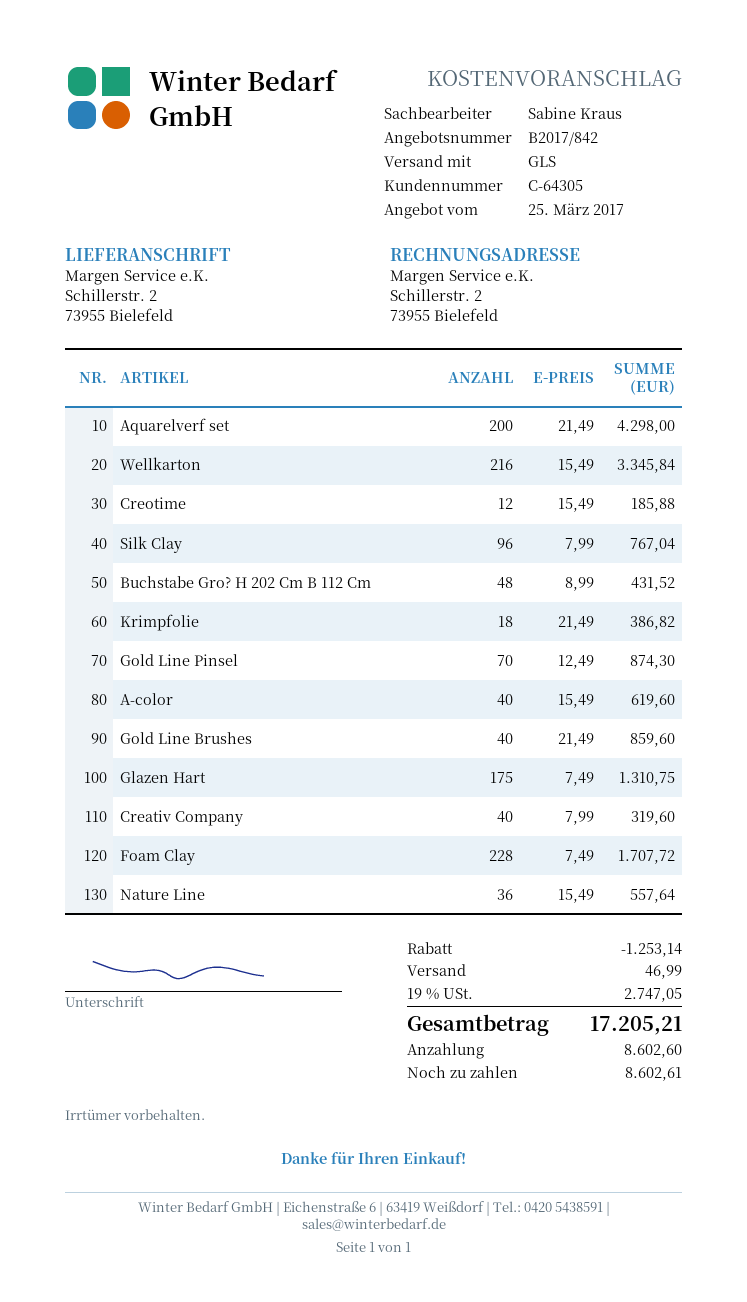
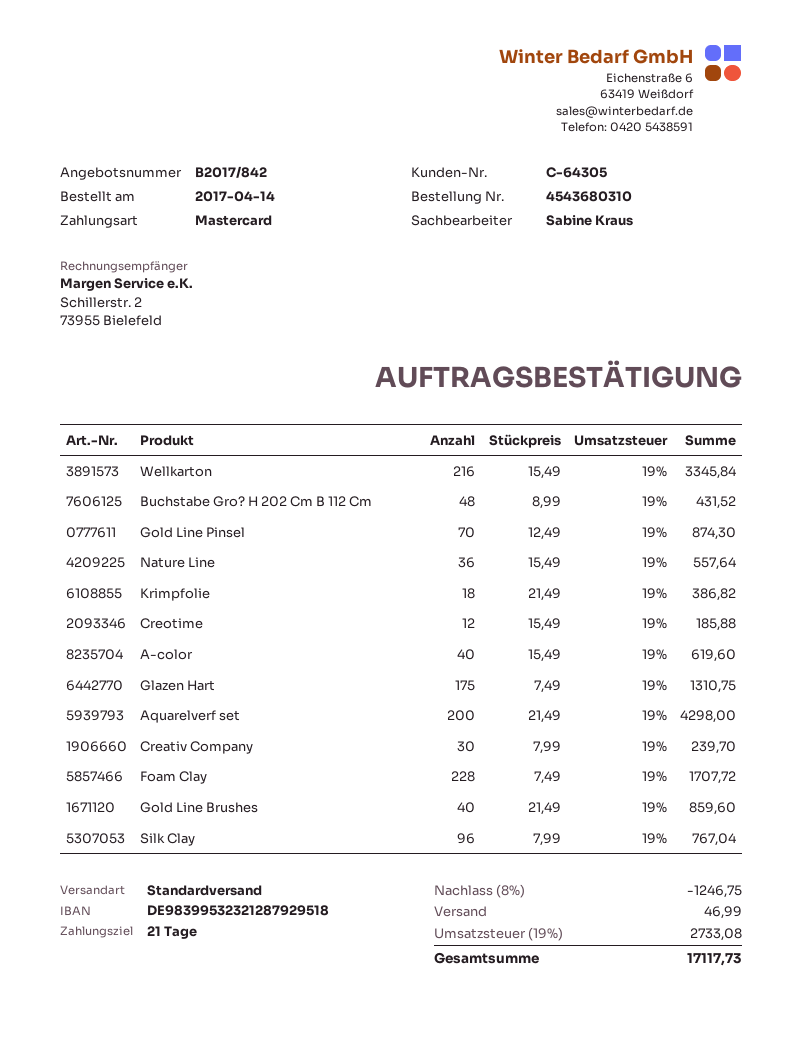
shipping method: GLS -> standard
Creativ Company: 40 x 7.99 = 319.60 -> 30 x 7.99 = 239.70
discount: 1253.14 -> 1246.75
tax: 19% = 2747.05 -> 19% = 2733.08
total: 17205.21 -> 17117.73

